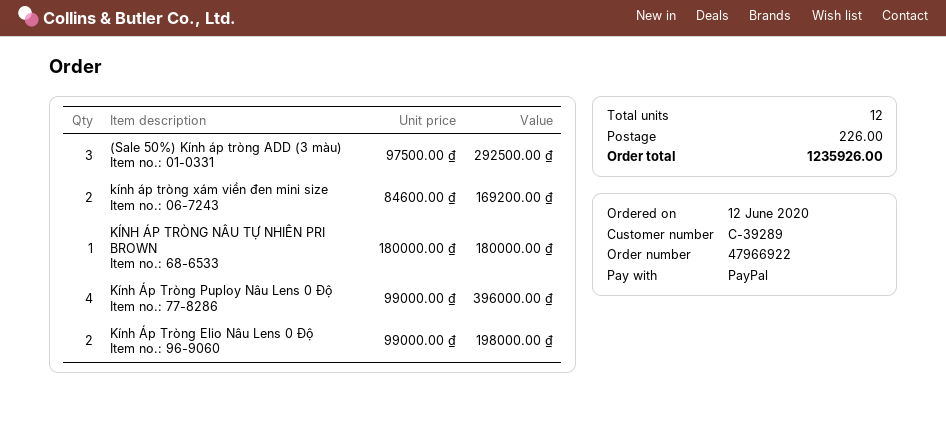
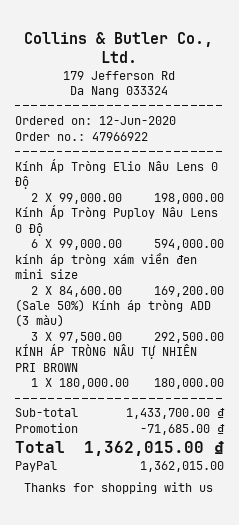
Kính Áp Tròng Puploy Nâu Lens 0 Độ: 4 x 99000.00 = 396000.00 -> 6 x 99000.00 = 594000.00
discount: none -> 71685.00
shipping: 226.00 -> none
total: 1235926.00 -> 1362015.00

